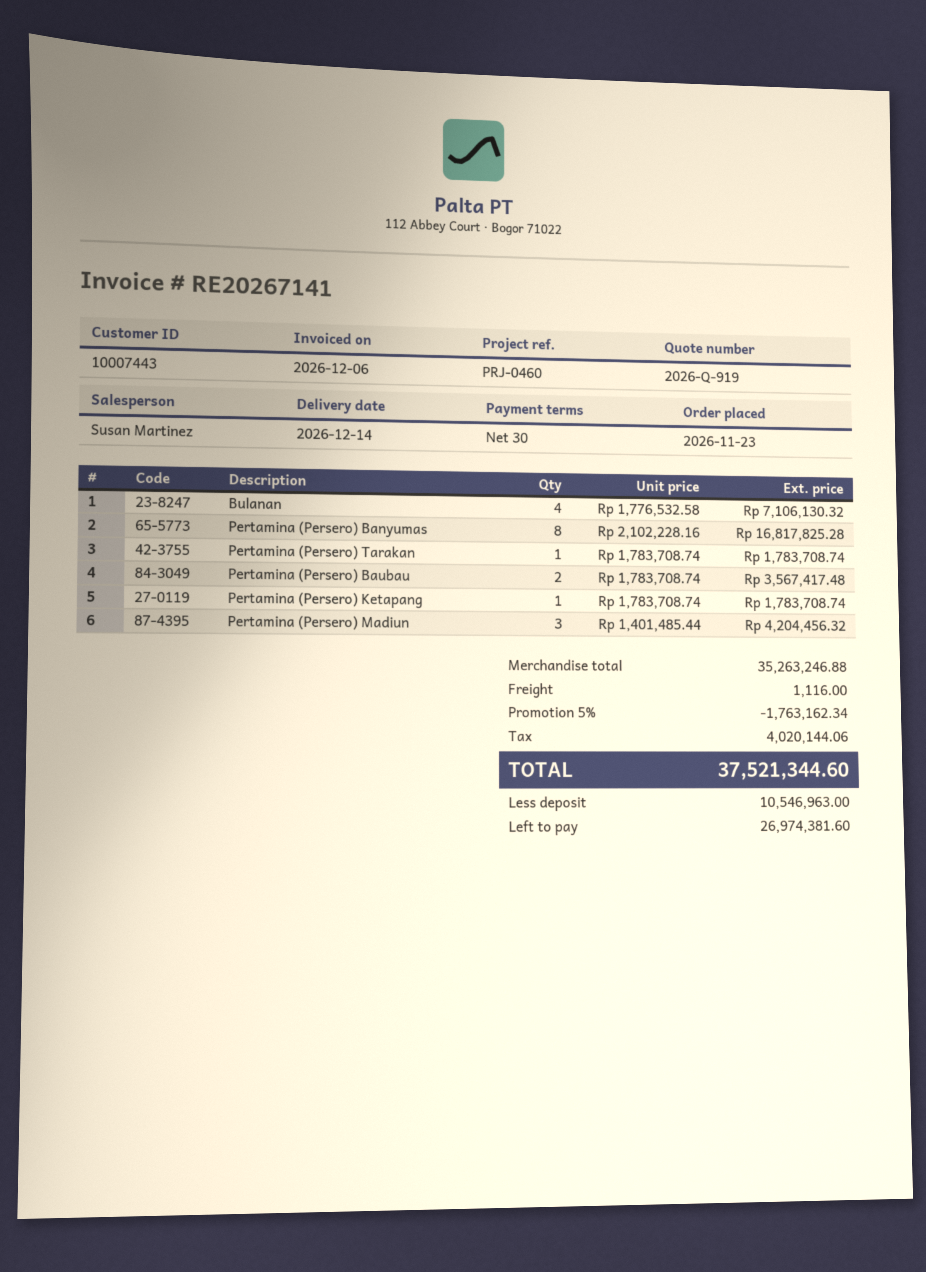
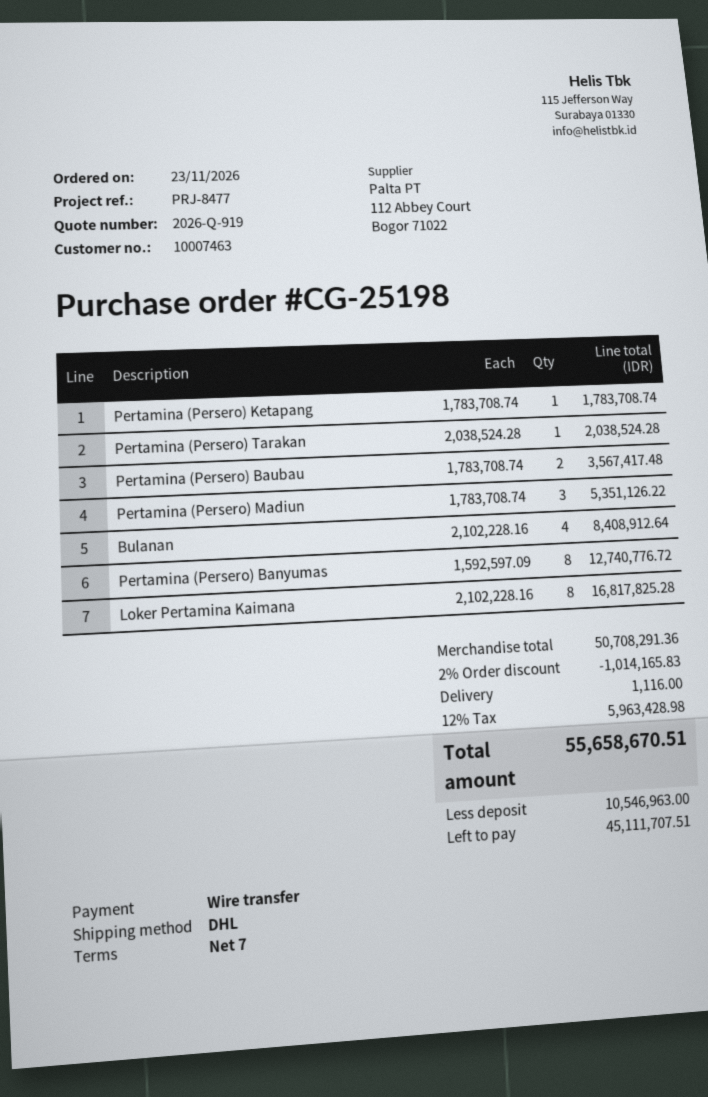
payment terms: 30 days -> 7 days
customer number: 10007443 -> 10007463
reference: PRJ-0460 -> PRJ-8477
Bulanan: 4 x 1776532.58 = 7106130.32 -> 4 x 2102228.16 = 8408912.64
Pertamina (Persero) Banyumas: 8 x 2102228.16 = 16817825.28 -> 8 x 1592597.09 = 12740776.72
Pertamina (Persero) Tarakan: 1 x 1783708.74 = 1783708.74 -> 1 x 2038524.28 = 2038524.28
Pertamina (Persero) Madiun: 3 x 1401485.44 = 4204456.32 -> 3 x 1783708.74 = 5351126.22
Loker Pertamina Kaimana: none -> 8 x 2102228.16 = 16817825.28
subtotal: 35263246.88 -> 50708291.36
discount: 5% = 1763162.34 -> 2% = 1014165.83
tax: 4020144.06 -> 5963428.98
total: 37521344.60 -> 55658670.51
balance: 26974381.60 -> 45111707.51

